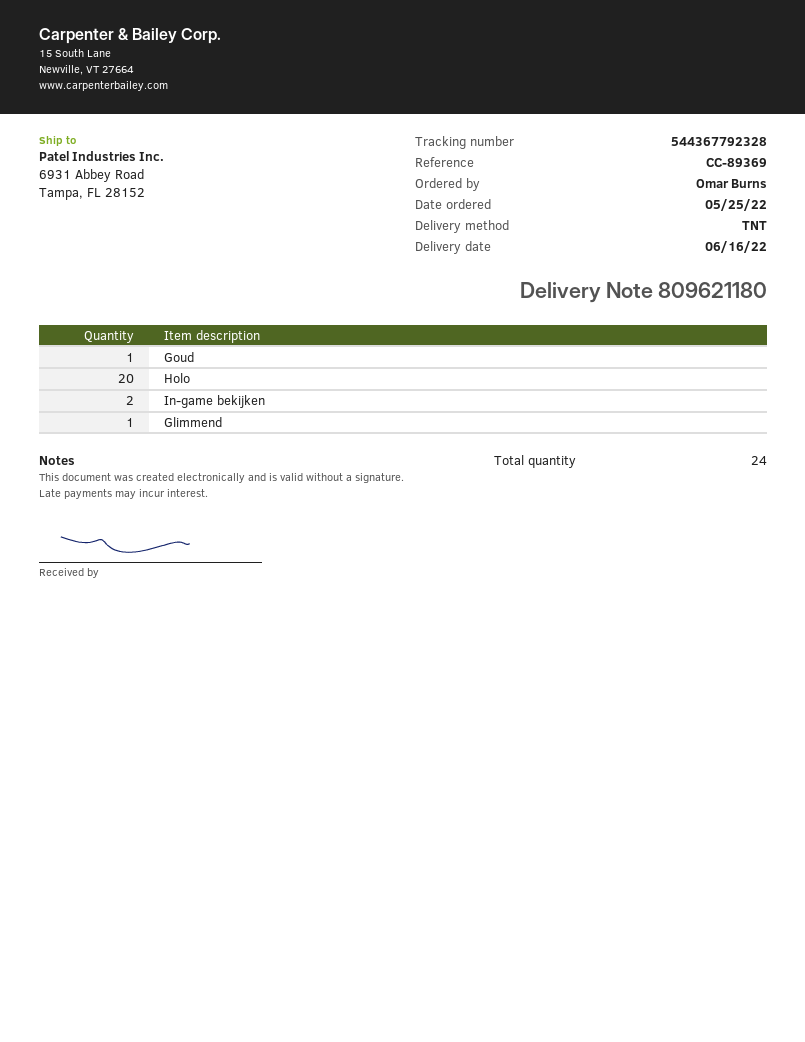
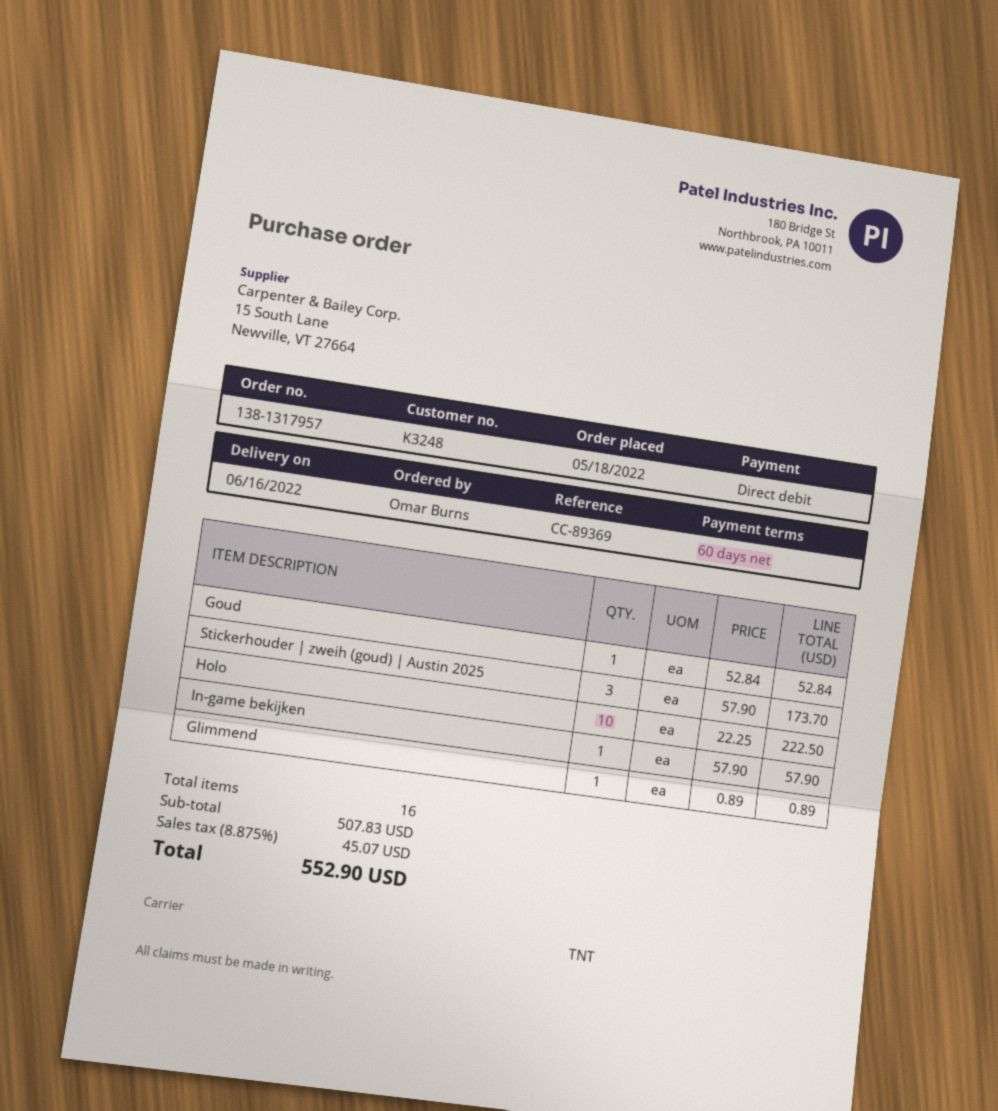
order date: 2022-05-25 -> 2022-05-18
Holo: 20 -> 10
In-game bekijken: 2 -> 1
Stickerhouder | zweih (goud) | Austin 2025: none -> 3
total quantity: 24 -> 16

